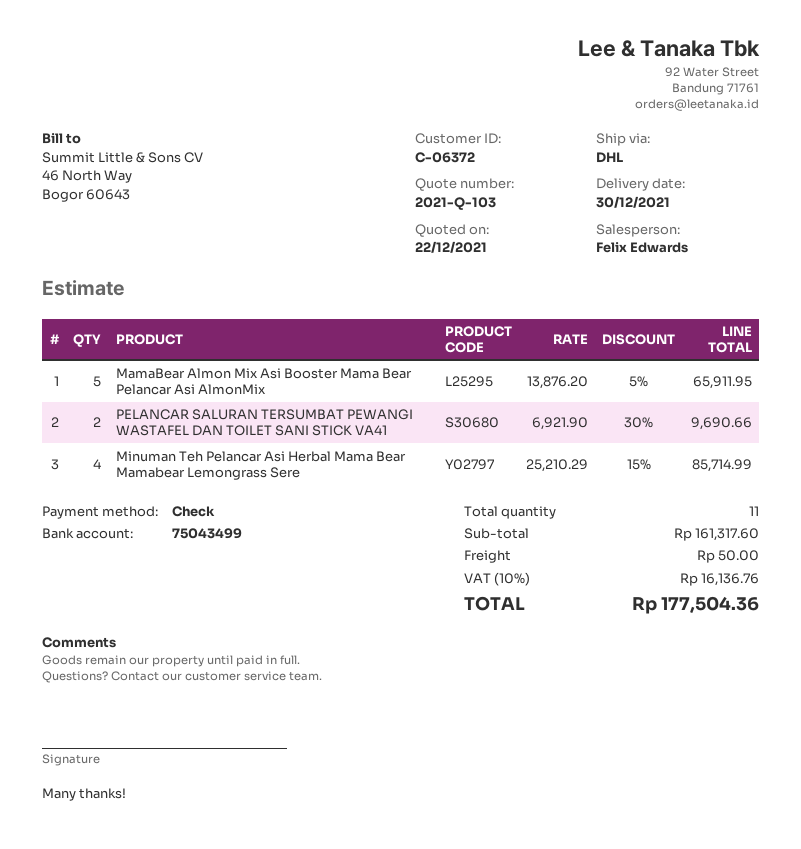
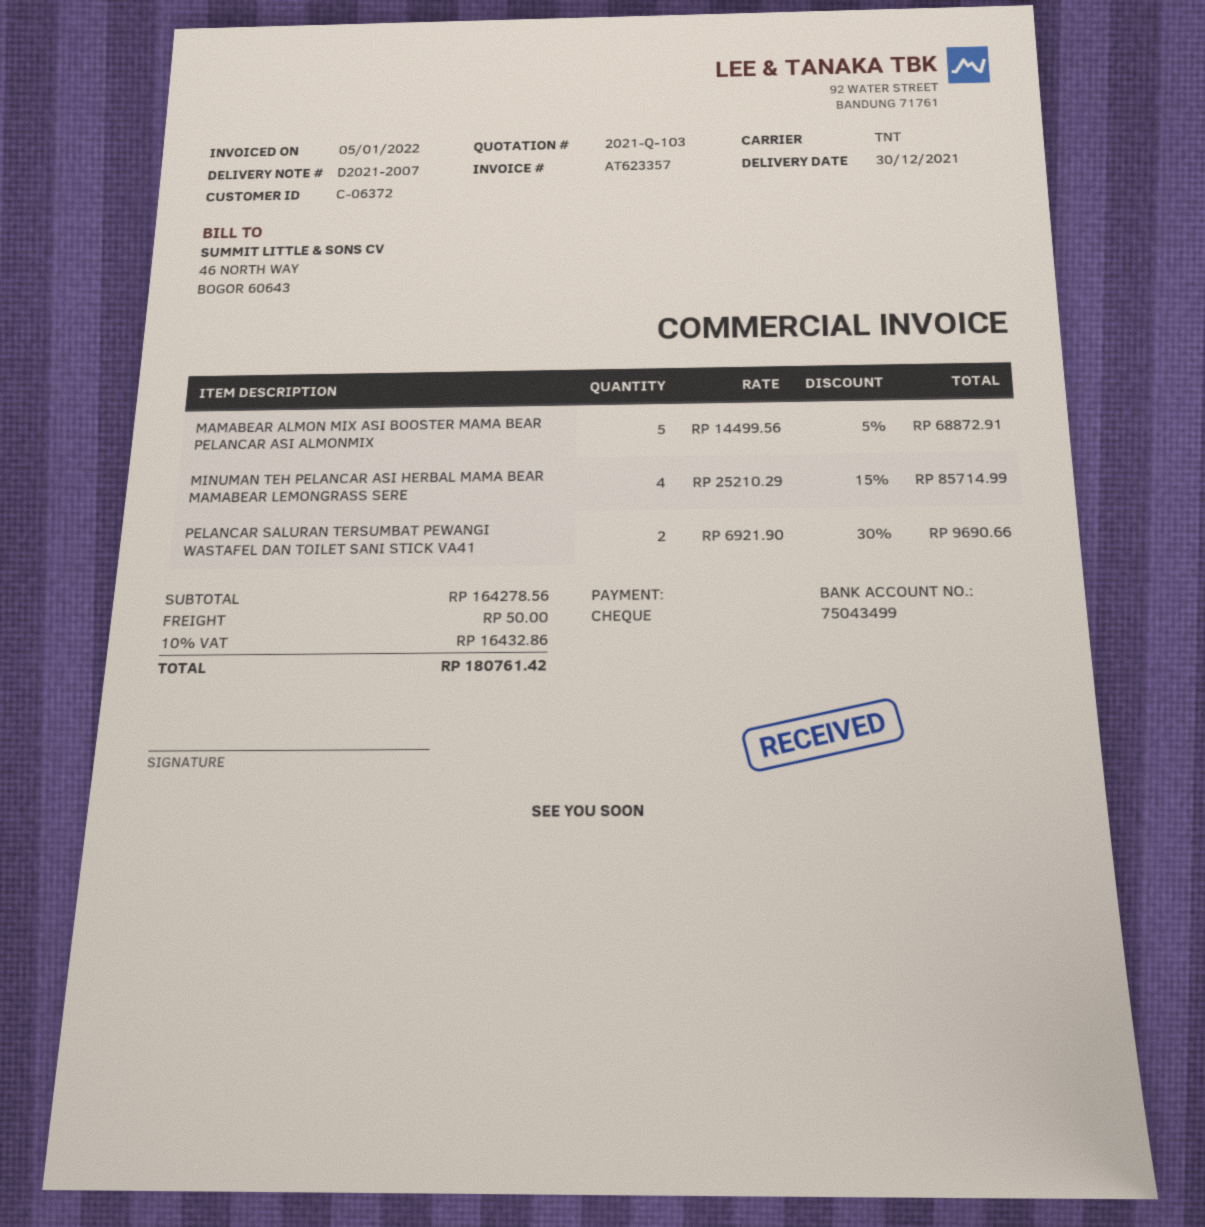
shipping method: DHL -> TNT
MamaBear Almon Mix Asi Booster Mama Bear Pelancar Asi AlmonMix: 5 x 13876.20 - 5% = 65911.95 -> 5 x 14499.56 - 5% = 68872.91
subtotal: 161317.60 -> 164278.56
tax: 10% = 16136.76 -> 10% = 16432.86
total: 177504.36 -> 180761.42

